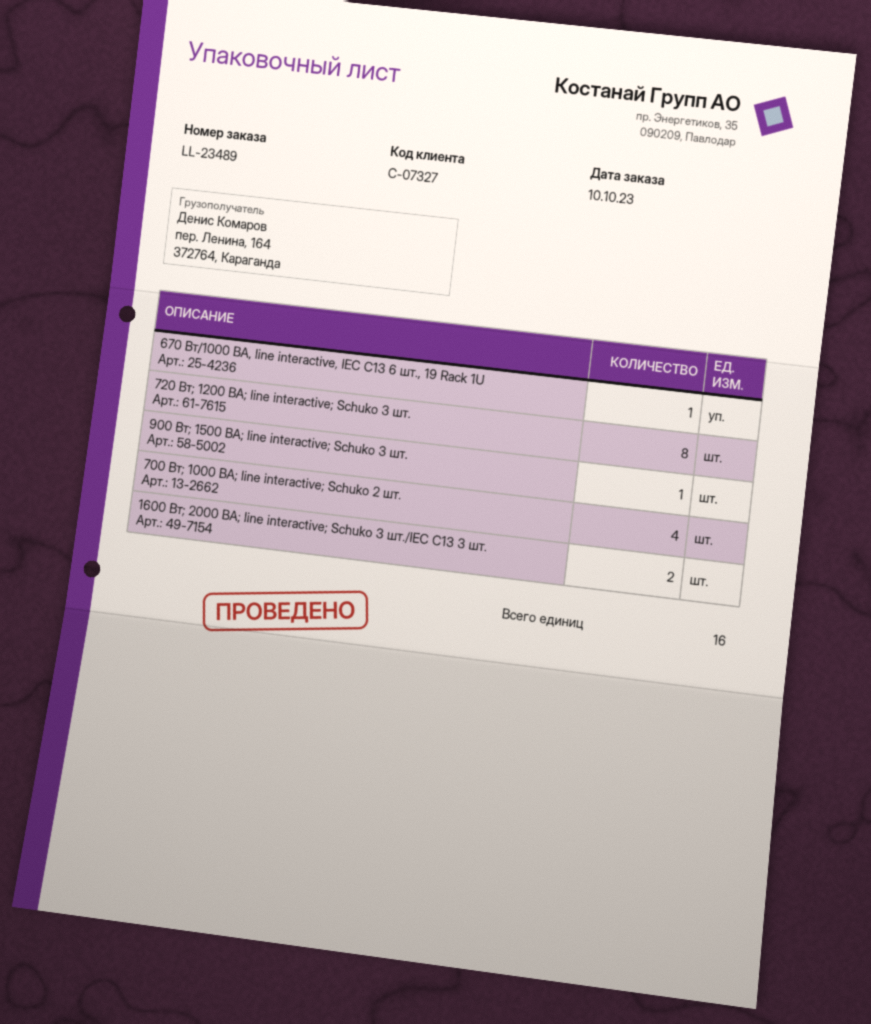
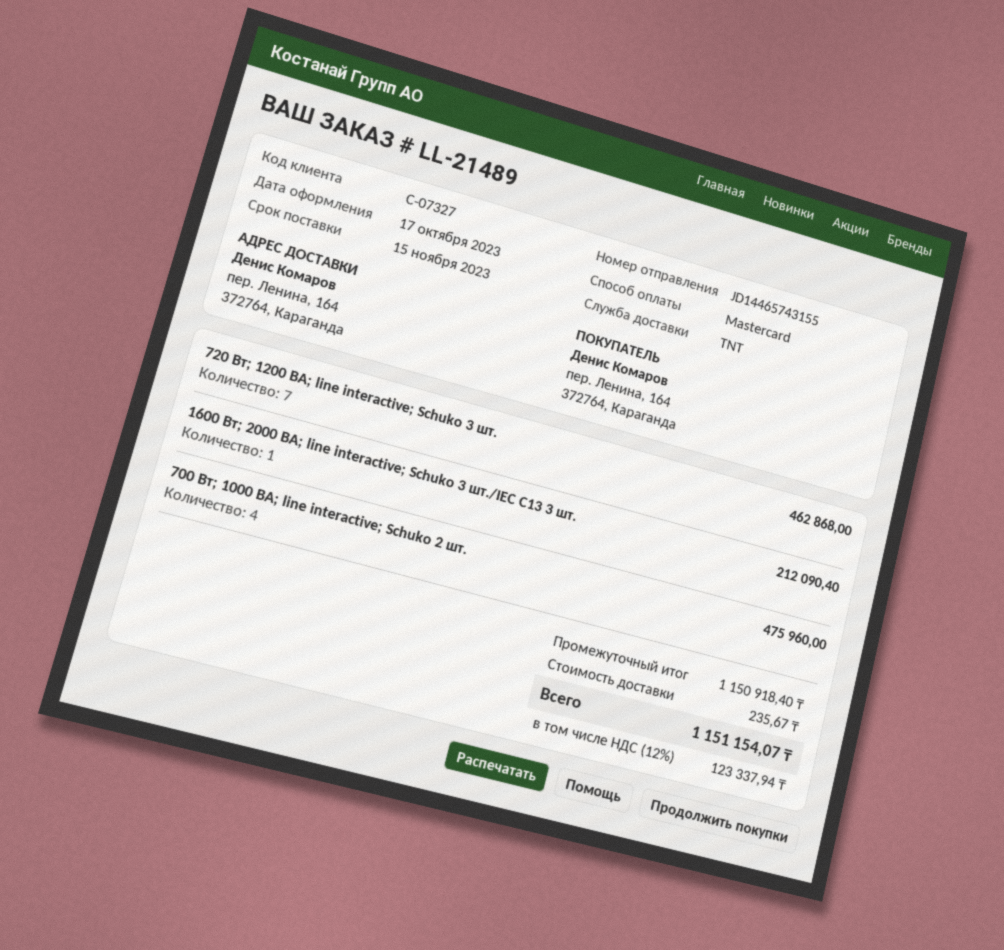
order number: LL-23489 -> LL-21489
order date: 2023-10-10 -> 2023-10-17
670 Вт/1000 ВА, line interactive, IEC C13 6 шт., 19 Rack 1U: 1 -> none
720 Вт; 1200 ВА; line interactive; Schuko 3 шт.: 8 -> 7
900 Вт; 1500 ВА; line interactive; Schuko 3 шт.: 1 -> none
1600 Вт; 2000 ВА; line interactive; Schuko 3 шт./IEC C13 3 шт.: 2 -> 1

